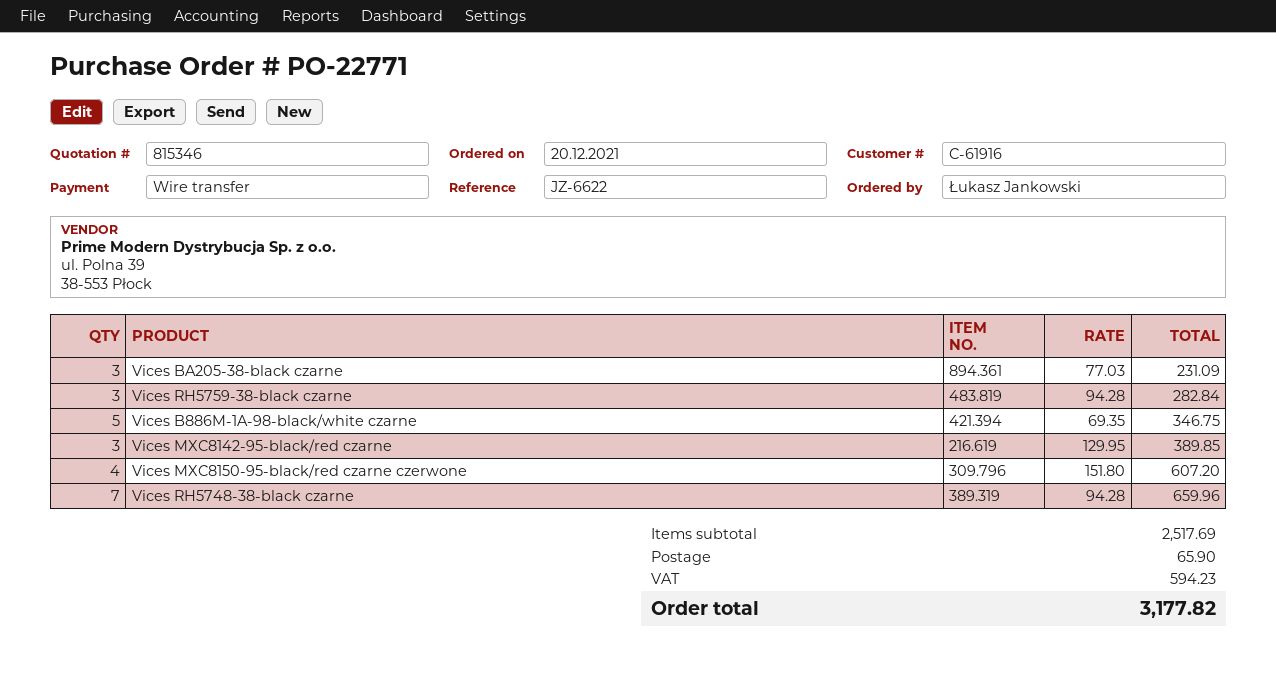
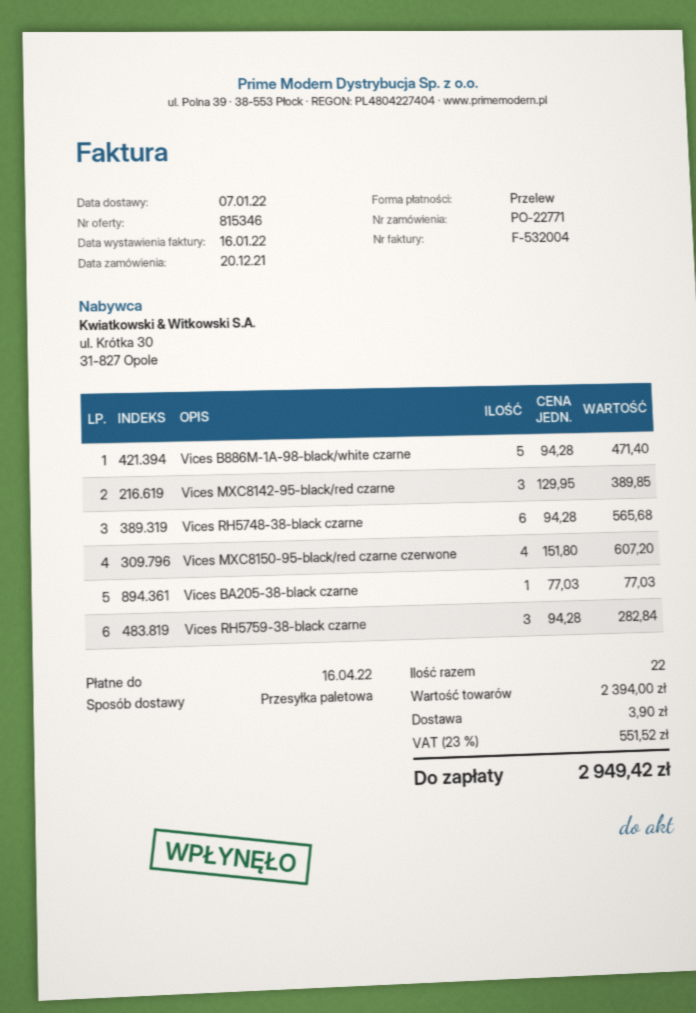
Vices BA205-38-black czarne: 3 x 77.03 = 231.09 -> 1 x 77.03 = 77.03
Vices B886M-1A-98-black/white czarne: 5 x 69.35 = 346.75 -> 5 x 94.28 = 471.40
Vices RH5748-38-black czarne: 7 x 94.28 = 659.96 -> 6 x 94.28 = 565.68
subtotal: 2517.69 -> 2394.00
shipping: 65.90 -> 3.90
tax: 594.23 -> 551.52
total: 3177.82 -> 2949.42

